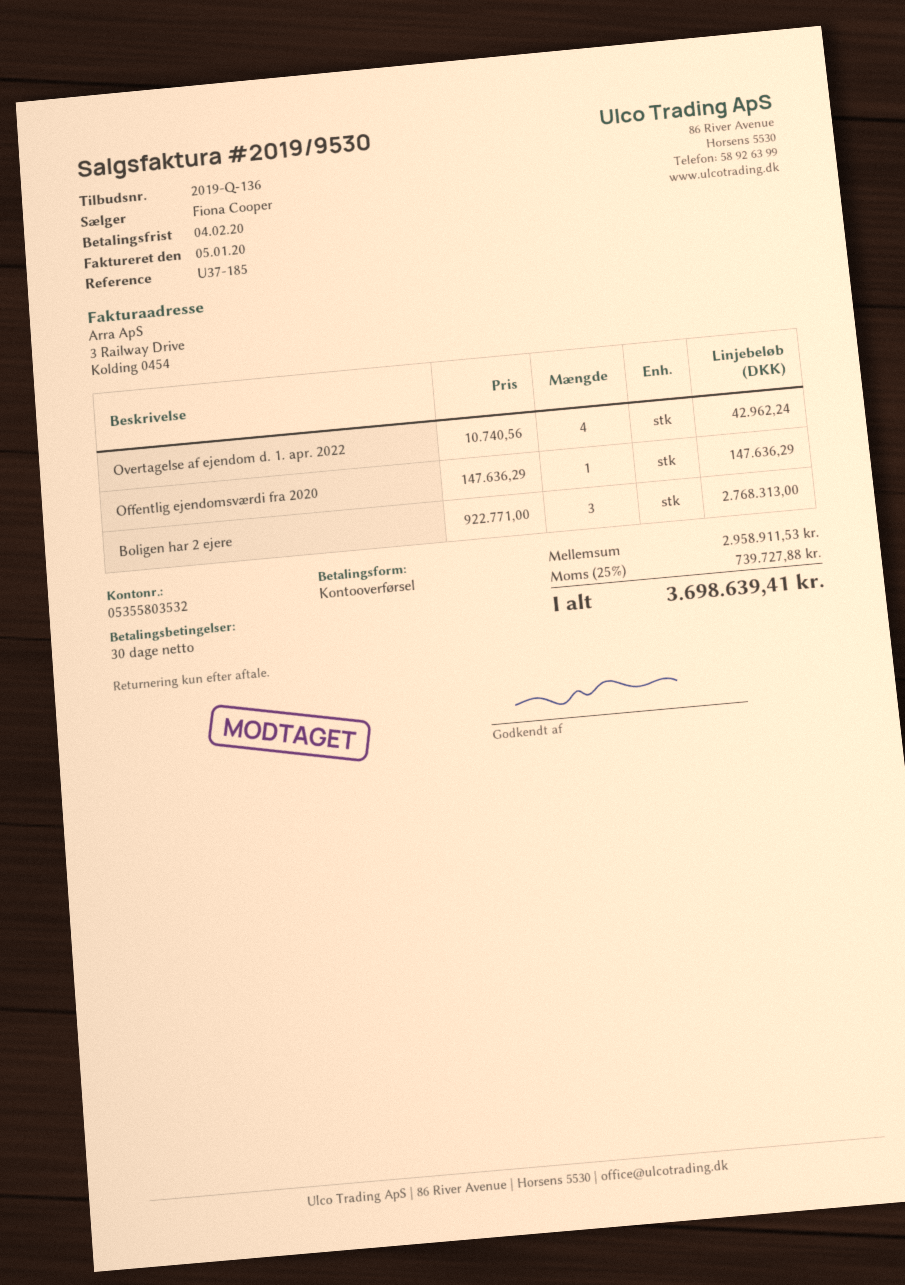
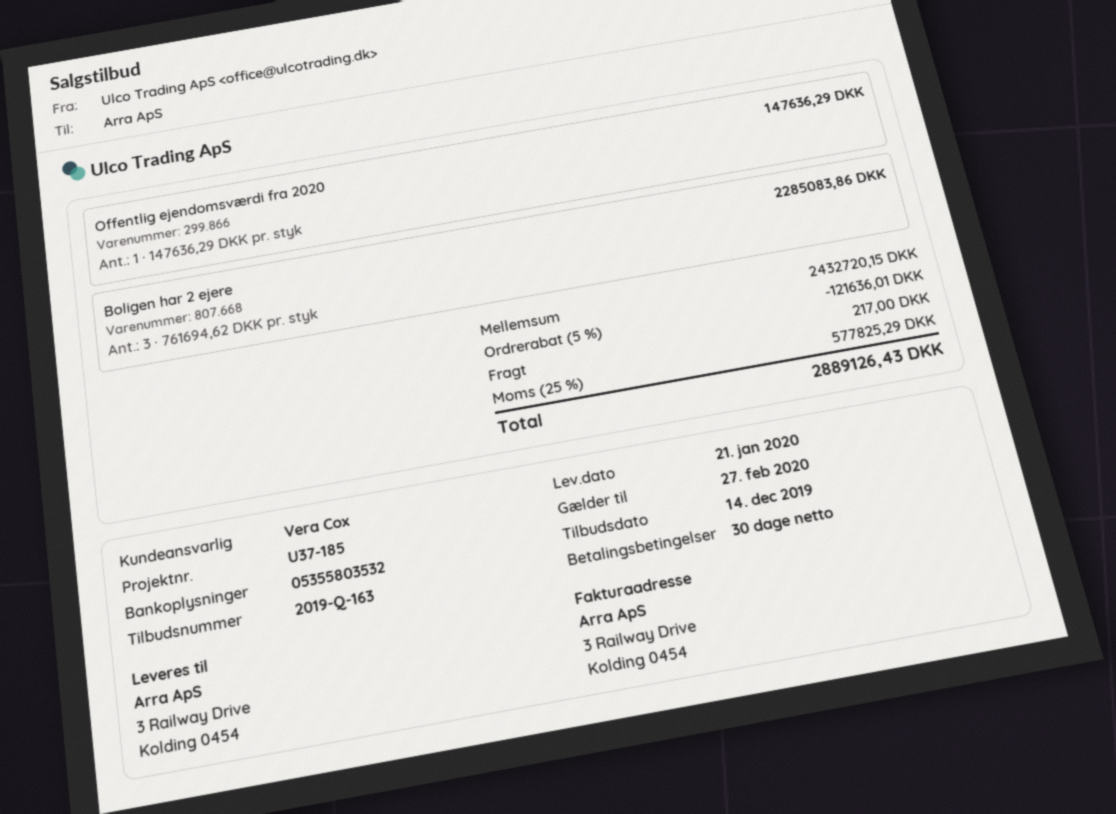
quote number: 2019-Q-136 -> 2019-Q-163
sales rep: Fiona Cooper -> Vera Cox
Overtagelse af ejendom d. 1. apr. 2022: 4 x 10740.56 = 42962.24 -> none
Boligen har 2 ejere: 3 x 922771.00 = 2768313.00 -> 3 x 761694.62 = 2285083.86
subtotal: 2958911.53 -> 2432720.15
discount: none -> 5% = 121636.01
shipping: none -> 217.00
tax: 25% = 739727.88 -> 25% = 577825.29
total: 3698639.41 -> 2889126.43

